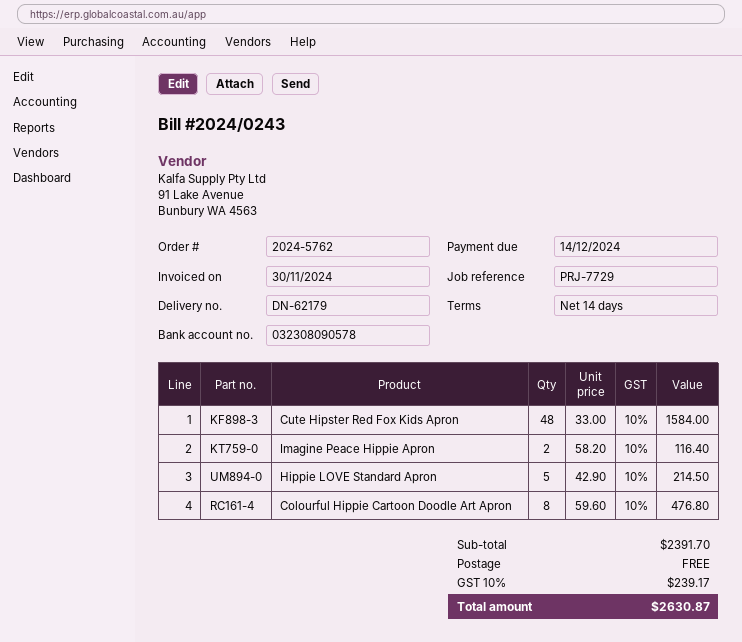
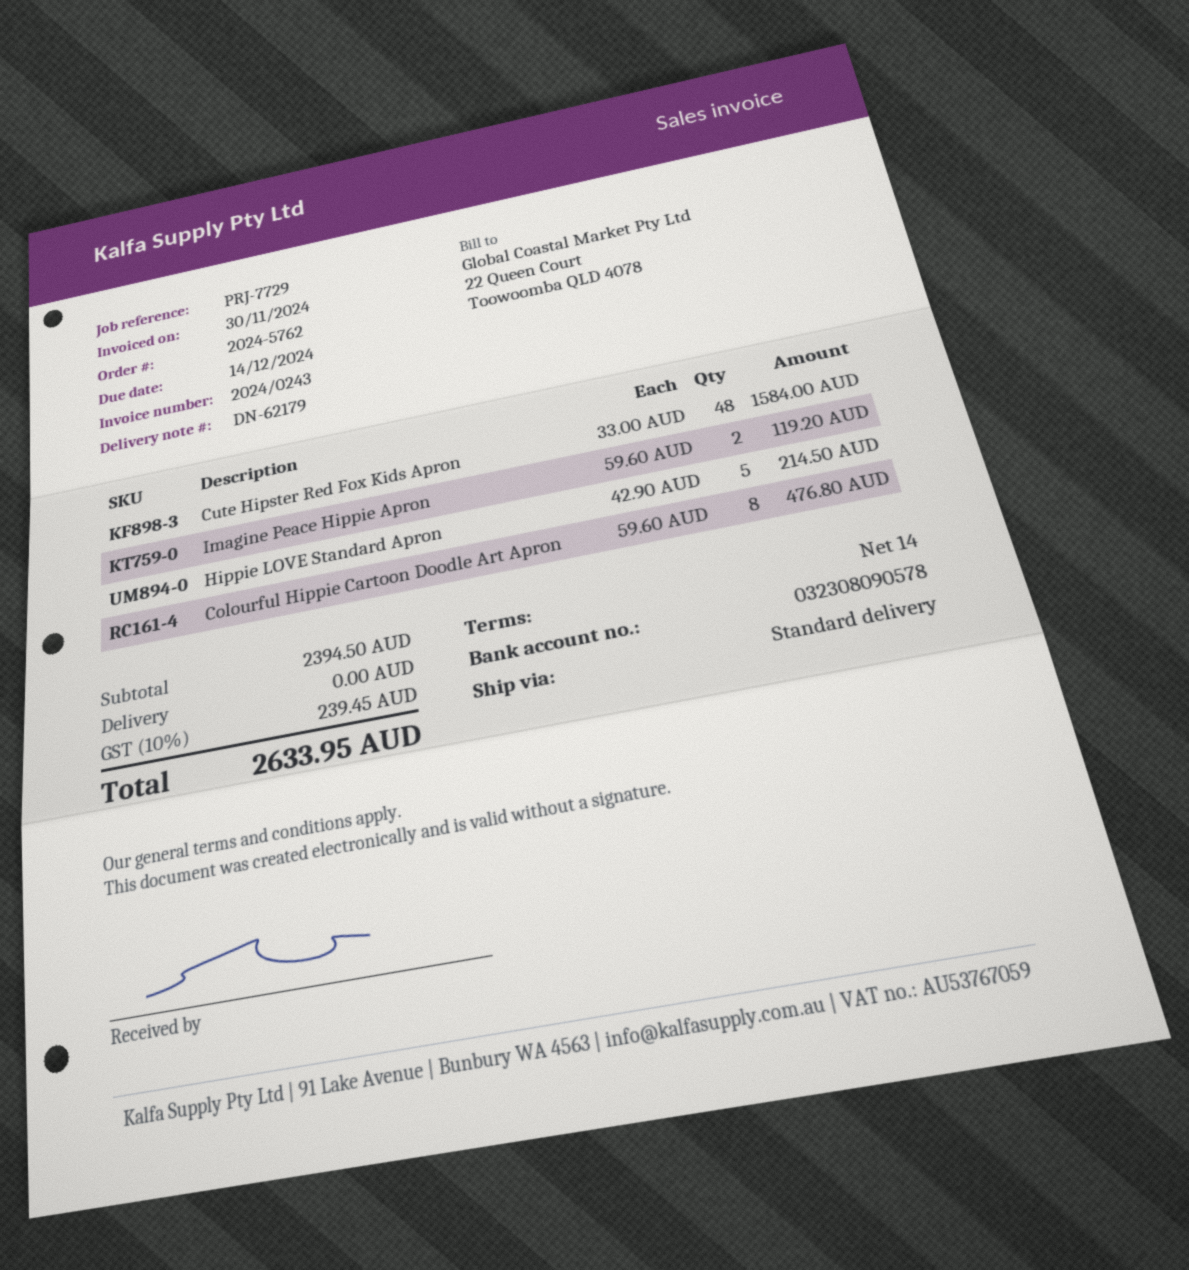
Imagine Peace Hippie Apron: 2 x 58.20 = 116.40 -> 2 x 59.60 = 119.20
subtotal: 2391.70 -> 2394.50
tax: 10% = 239.17 -> 10% = 239.45
total: 2630.87 -> 2633.95

